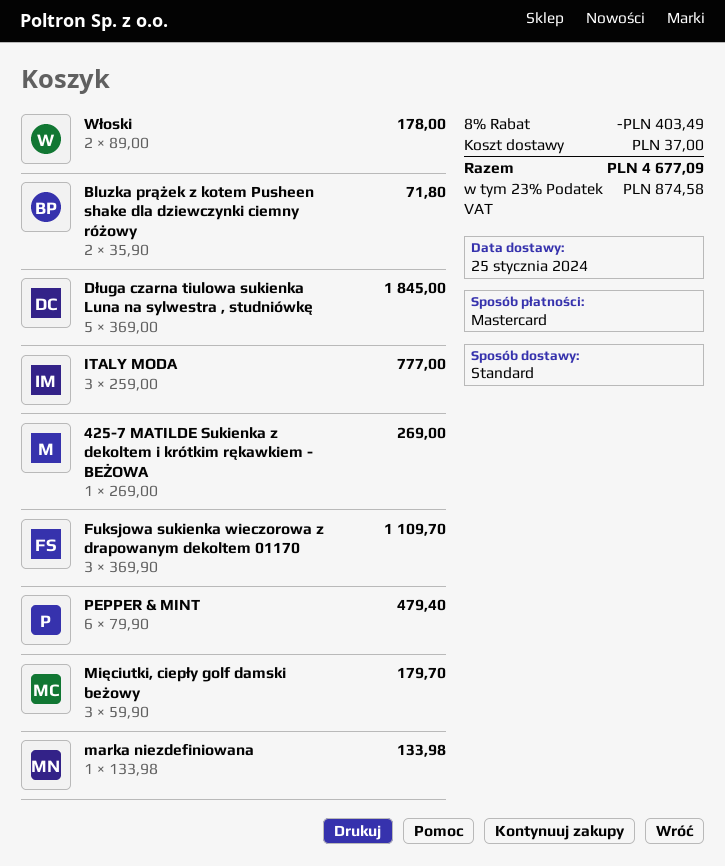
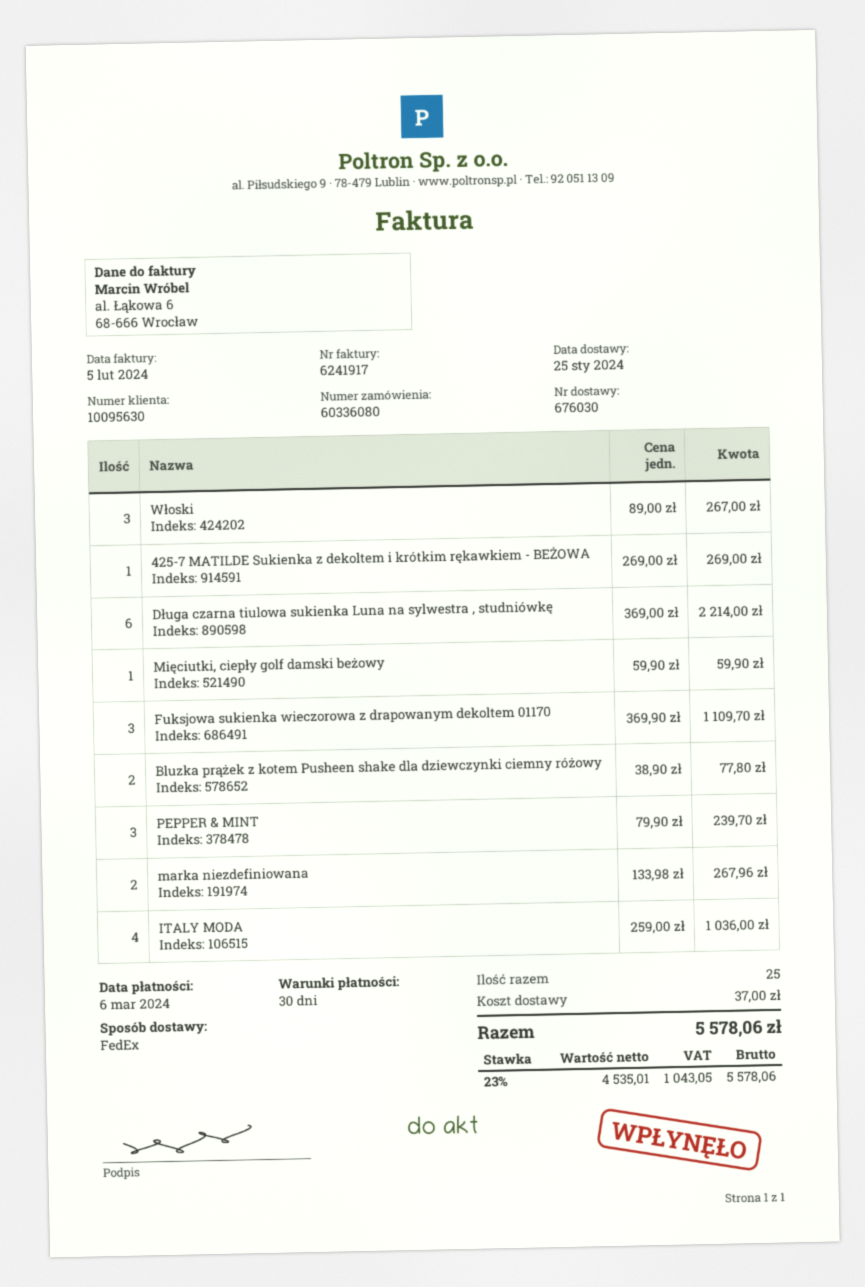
shipping method: standard -> FedEx
Włoski: 2 x 89.00 = 178.00 -> 3 x 89.00 = 267.00
Bluzka prążek z kotem Pusheen shake dla dziewczynki ciemny różowy: 2 x 35.90 = 71.80 -> 2 x 38.90 = 77.80
Długa czarna tiulowa sukienka Luna na sylwestra , studniówkę: 5 x 369.00 = 1845.00 -> 6 x 369.00 = 2214.00
ITALY MODA: 3 x 259.00 = 777.00 -> 4 x 259.00 = 1036.00
PEPPER & MINT: 6 x 79.90 = 479.40 -> 3 x 79.90 = 239.70
Mięciutki, ciepły golf damski beżowy: 3 x 59.90 = 179.70 -> 1 x 59.90 = 59.90
marka niezdefiniowana: 1 x 133.98 = 133.98 -> 2 x 133.98 = 267.96
discount: 8% = 403.49 -> none
tax: 23% = 874.58 -> 23% = 1043.05
total: 4677.09 -> 5578.06

